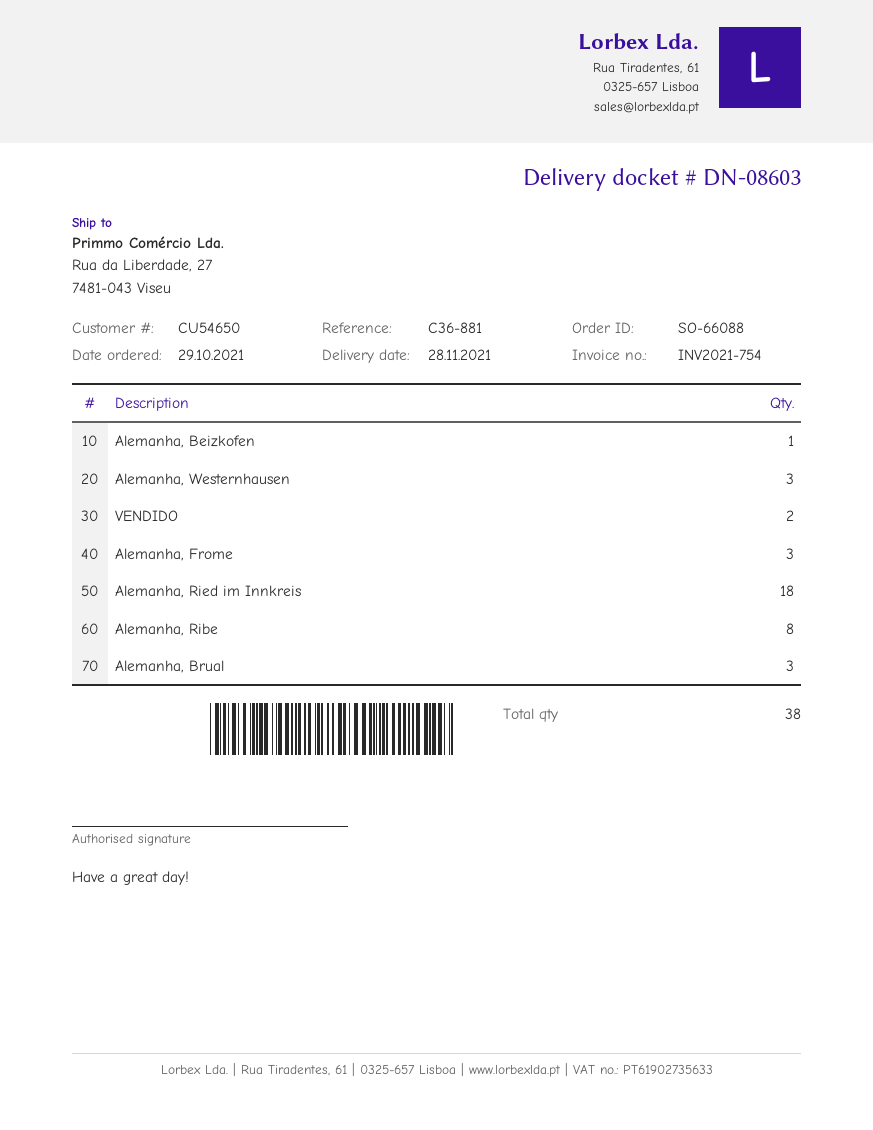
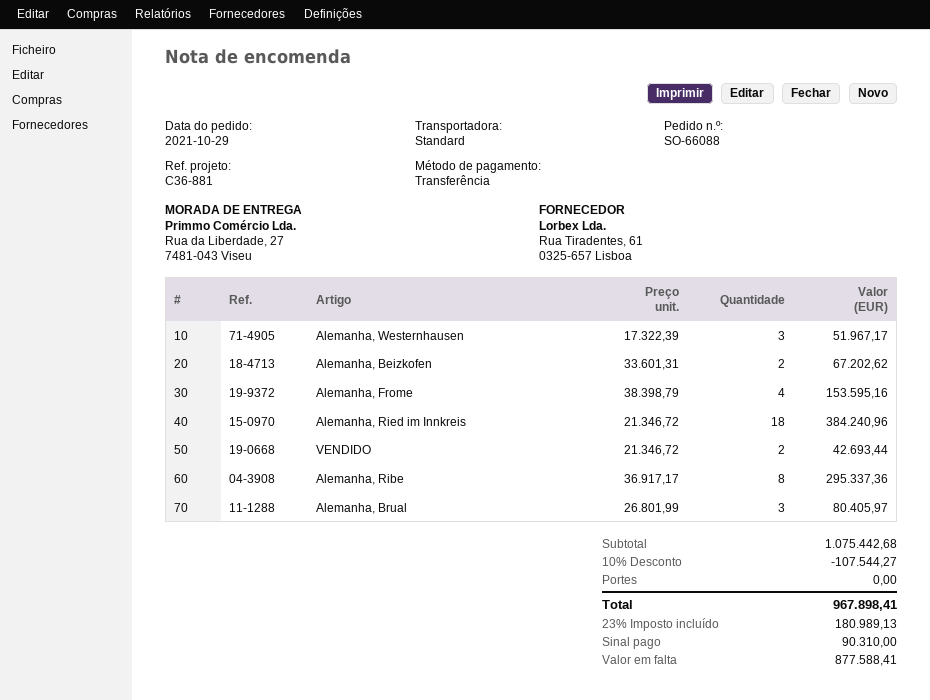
Alemanha, Beizkofen: 1 -> 2
Alemanha, Frome: 3 -> 4

